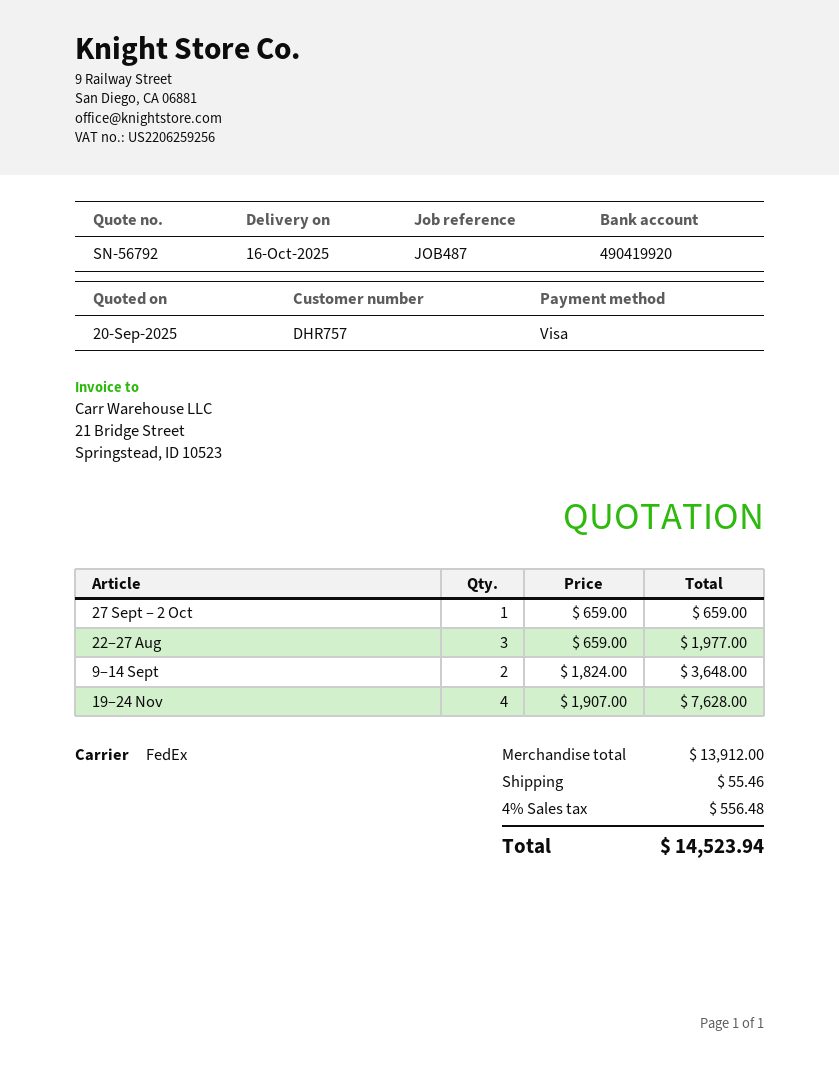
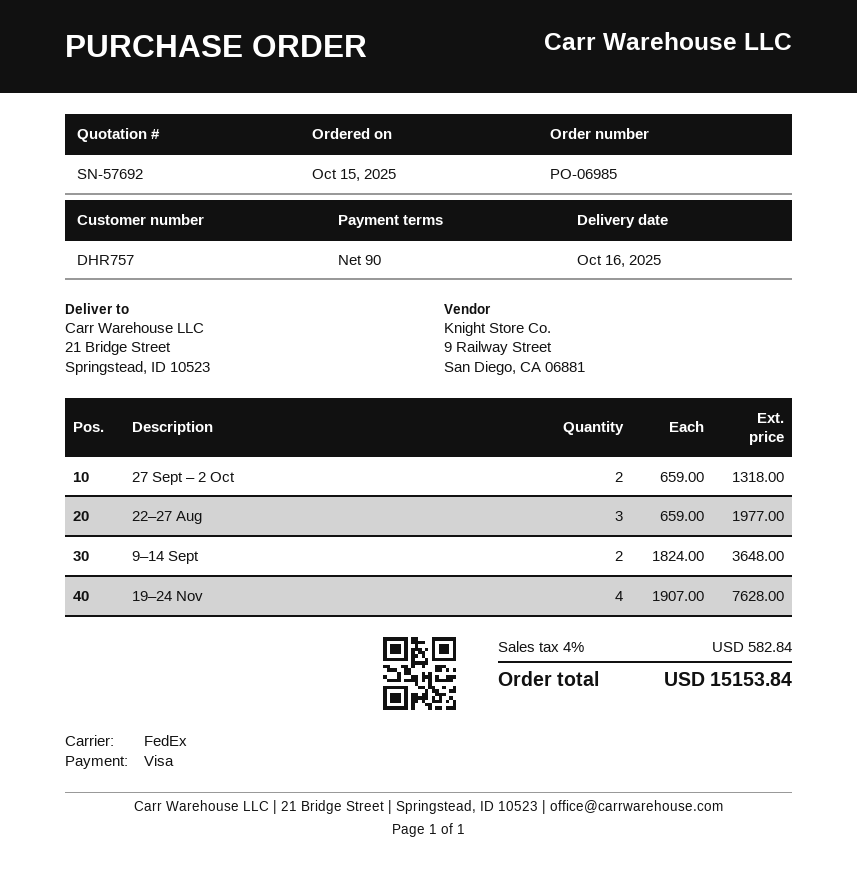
quote number: SN-56792 -> SN-57692
27 Sept – 2 Oct: 1 x 659.00 = 659.00 -> 2 x 659.00 = 1318.00
shipping: 55.46 -> none
tax: 4% = 556.48 -> 4% = 582.84
total: 14523.94 -> 15153.84

